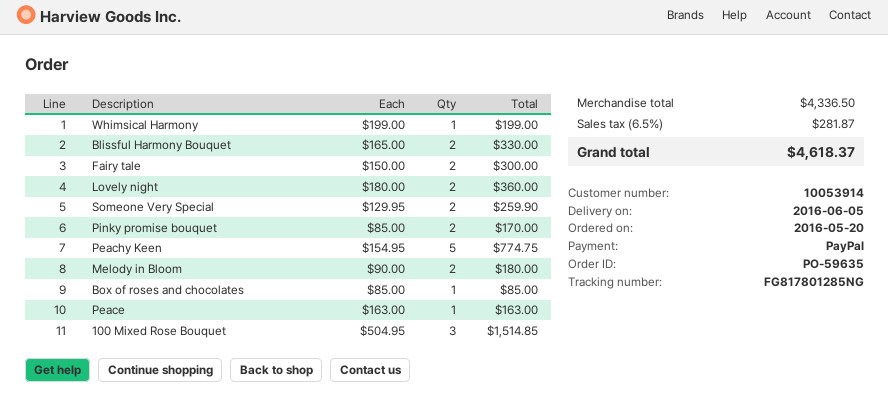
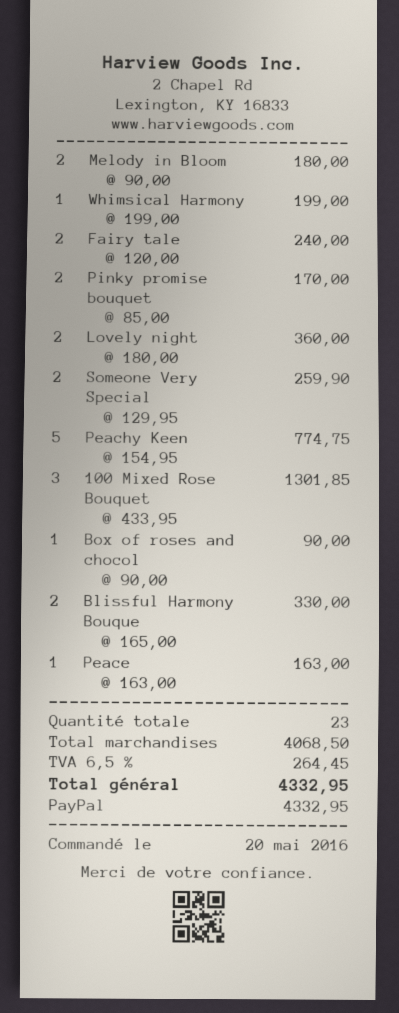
Fairy tale: 2 x 150.00 = 300.00 -> 2 x 120.00 = 240.00
Box of roses and chocolates: 1 x 85.00 = 85.00 -> 1 x 90.00 = 90.00
100 Mixed Rose Bouquet: 3 x 504.95 = 1514.85 -> 3 x 433.95 = 1301.85
subtotal: 4336.50 -> 4068.50
tax: 6.5% = 281.87 -> 6.5% = 264.45
total: 4618.37 -> 4332.95

